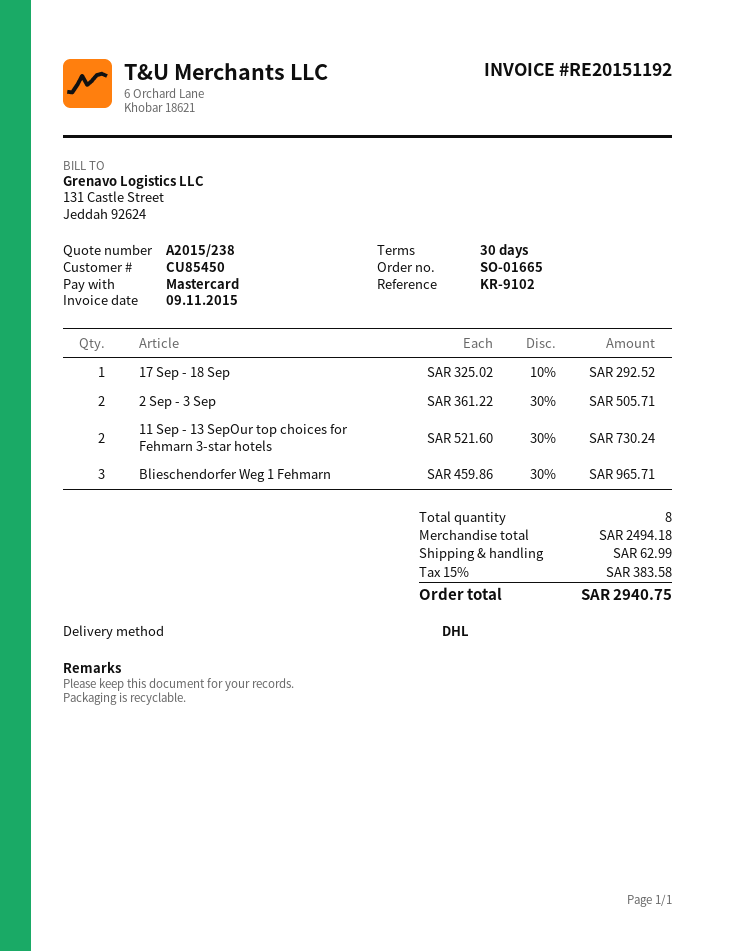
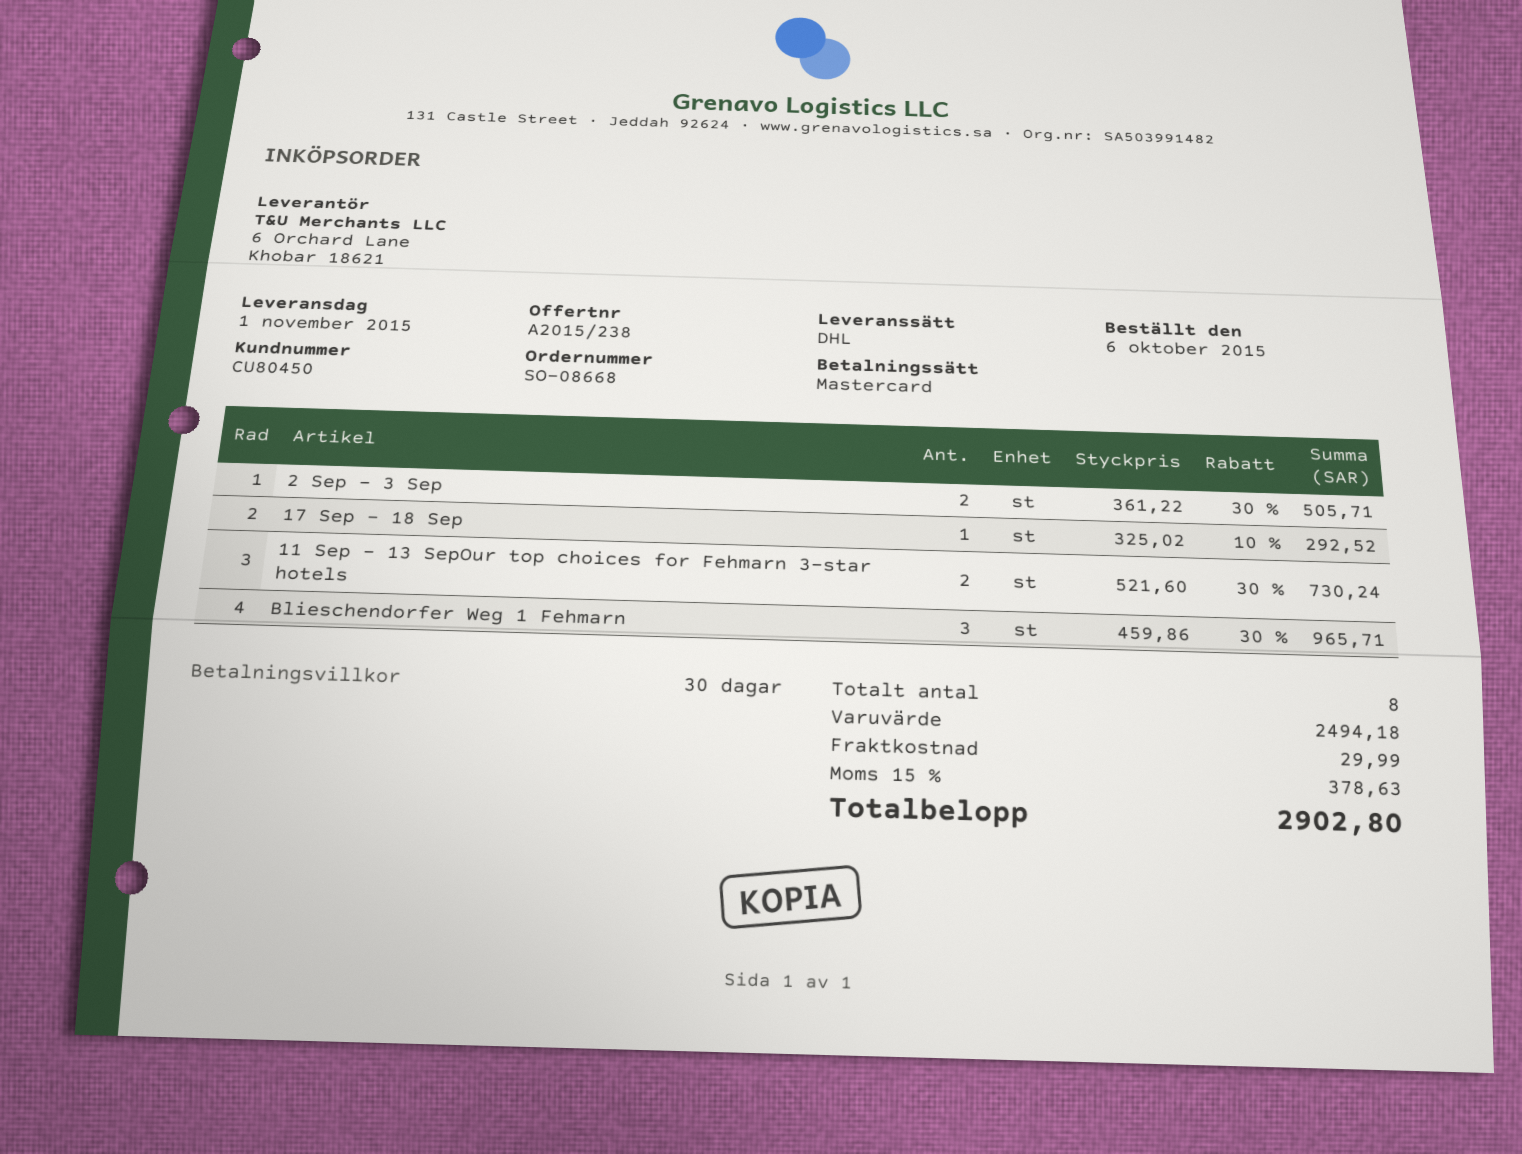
order number: SO-01665 -> SO-08668
customer number: CU85450 -> CU80450
shipping: 62.99 -> 29.99
tax: 15% = 383.58 -> 15% = 378.63
total: 2940.75 -> 2902.80

